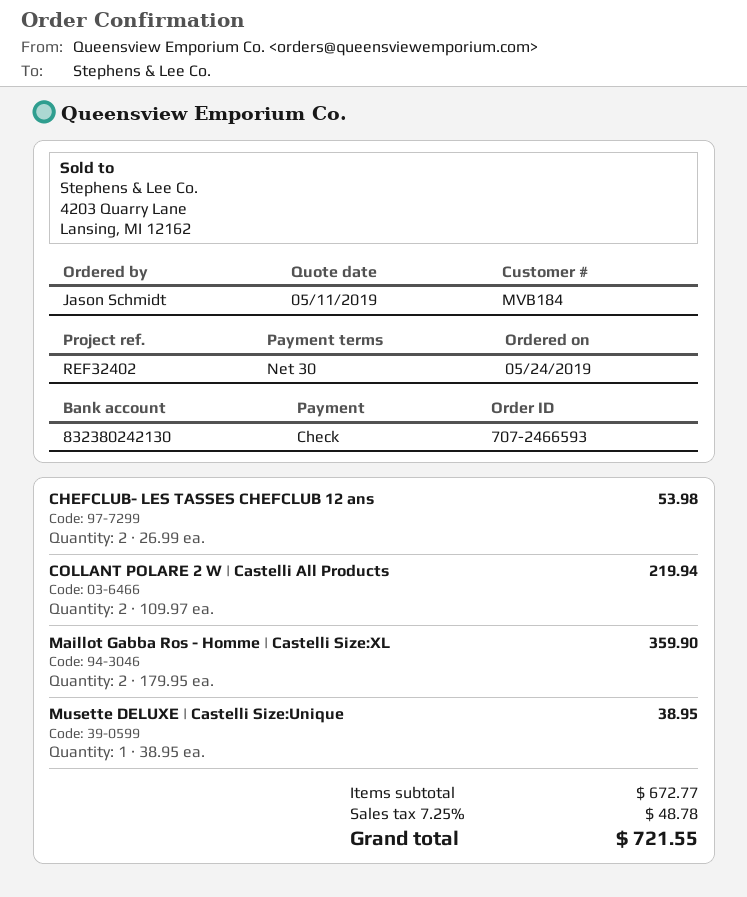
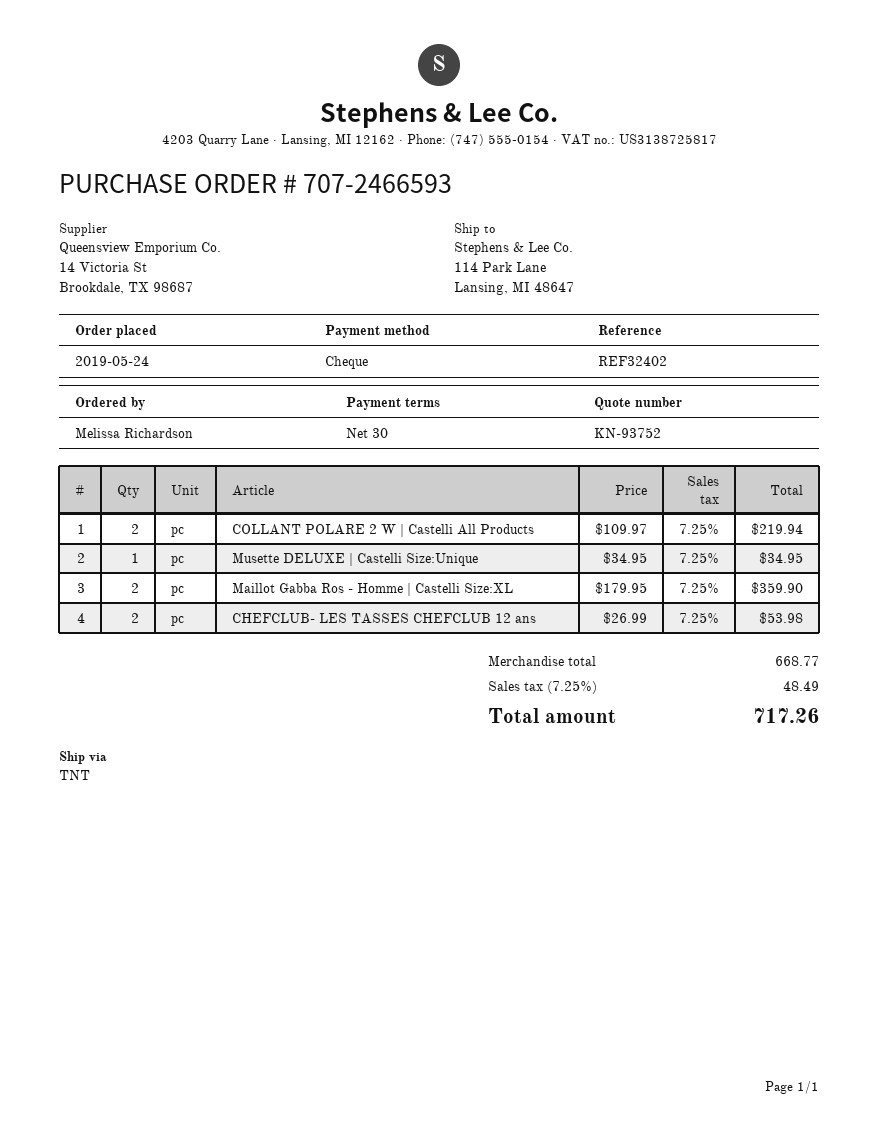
ordered by: Jason Schmidt -> Melissa Richardson
Musette DELUXE | Castelli Size:Unique: 1 x 38.95 = 38.95 -> 1 x 34.95 = 34.95
subtotal: 672.77 -> 668.77
tax: 7.25% = 48.78 -> 7.25% = 48.49
total: 721.55 -> 717.26

